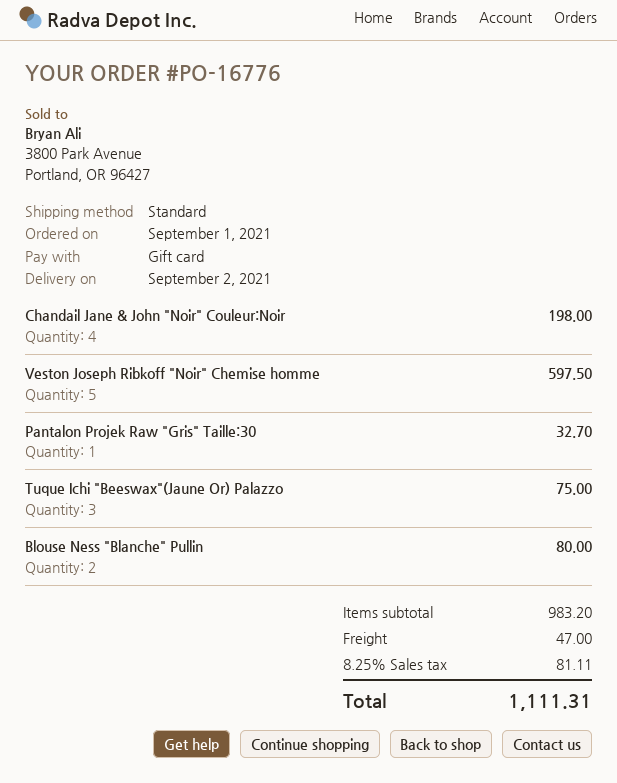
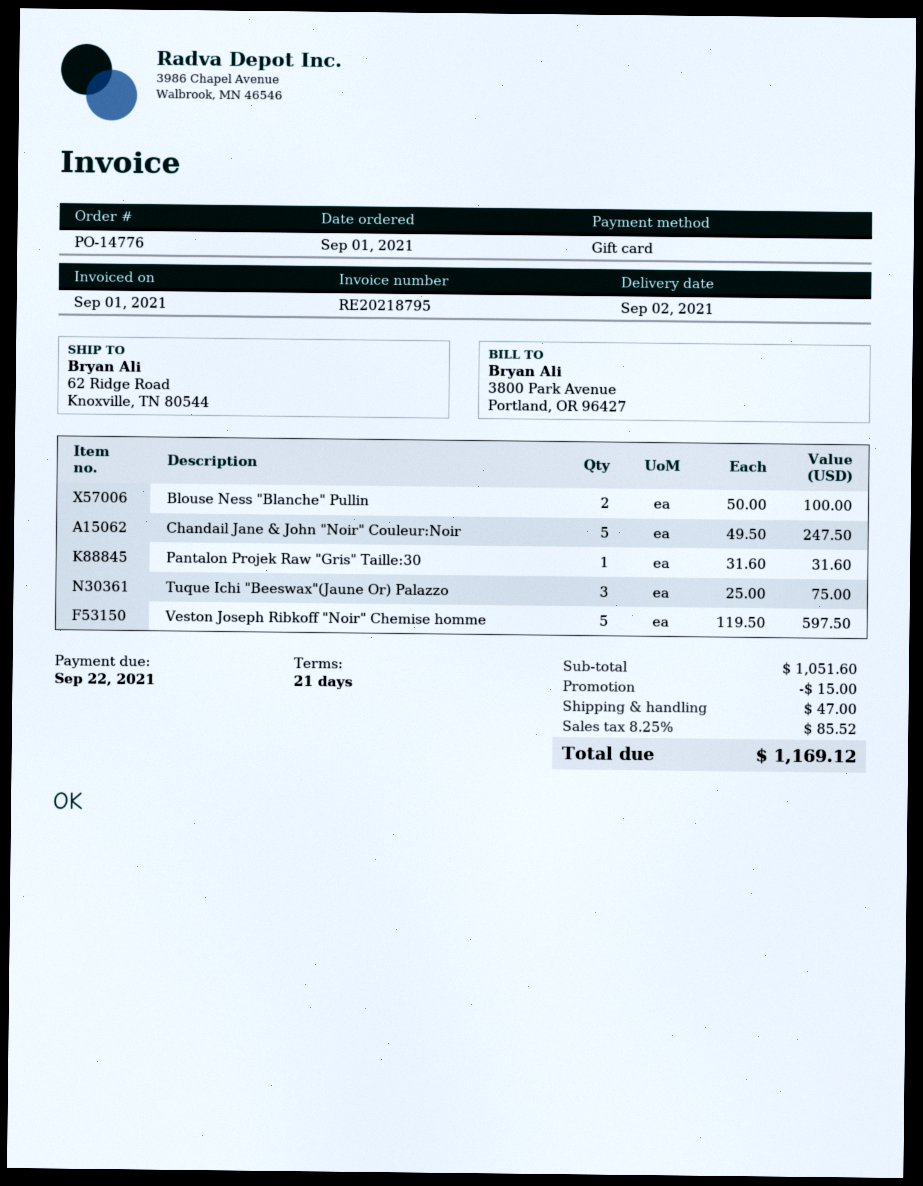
order number: PO-16776 -> PO-14776
Chandail Jane & John "Noir" Couleur:Noir: 4 for 198.00 -> 5 for 247.50
Pantalon Projek Raw "Gris" Taille:30: 1 for 32.70 -> 1 for 31.60
Blouse Ness "Blanche" Pullin: 2 for 80.00 -> 2 for 100.00
subtotal: 983.20 -> 1051.60
discount: none -> 15.00
tax: 8.25% = 81.11 -> 8.25% = 85.52
total: 1111.31 -> 1169.12

